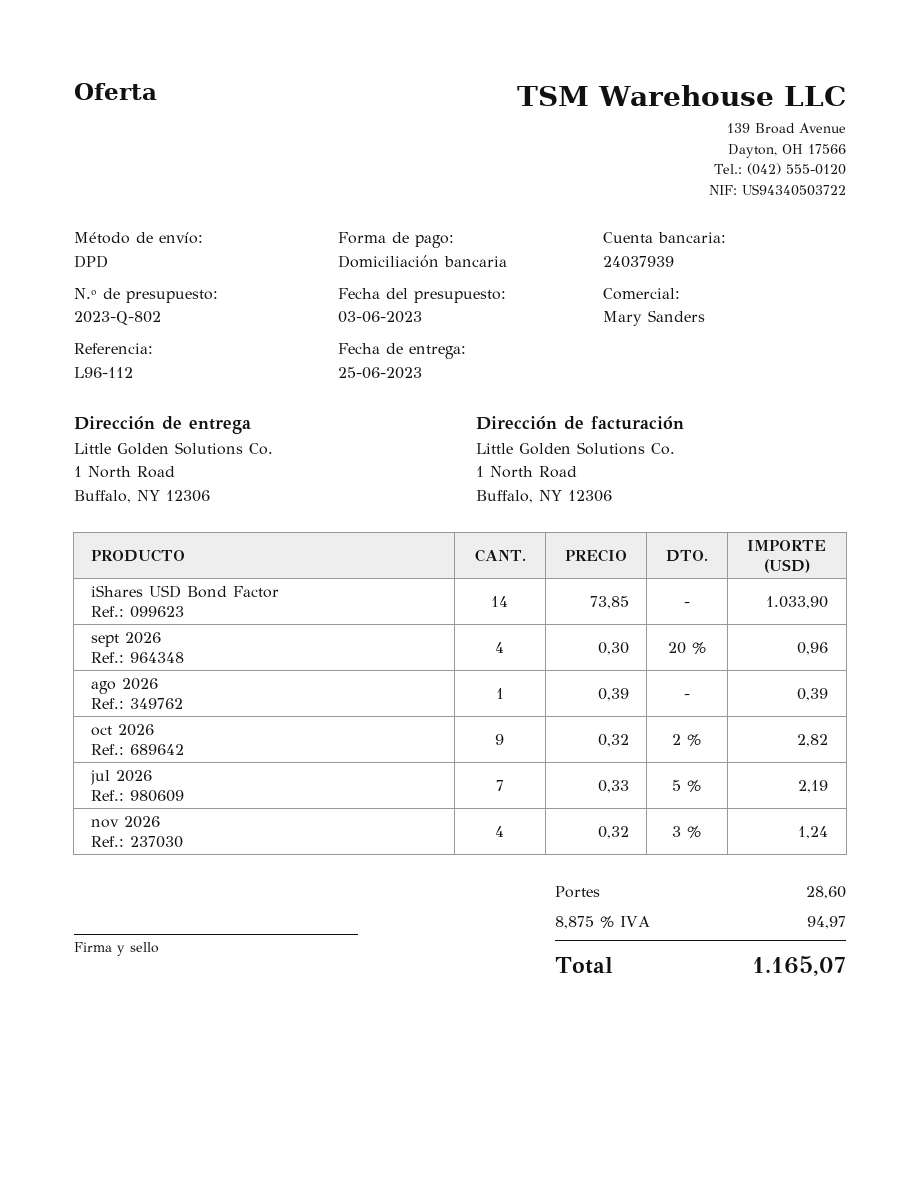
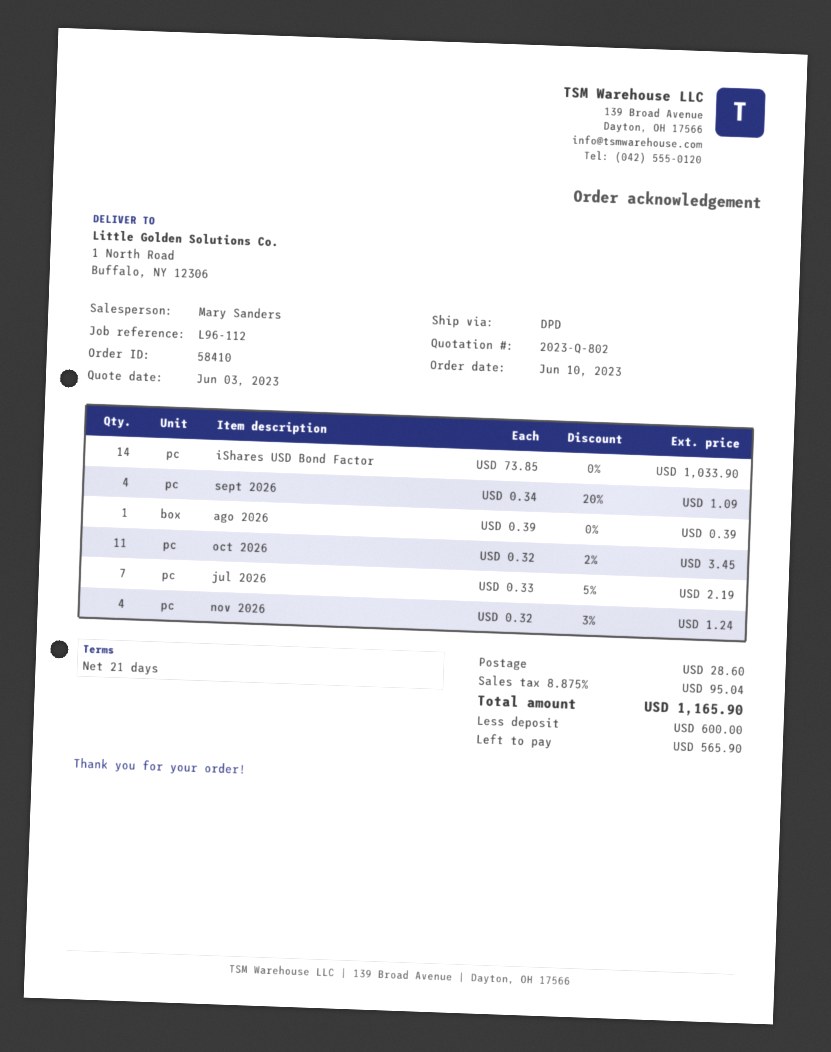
sept 2026: 4 x 0.30 - 20% = 0.96 -> 4 x 0.34 - 20% = 1.09
oct 2026: 9 x 0.32 - 2% = 2.82 -> 11 x 0.32 - 2% = 3.45
tax: 8.875% = 94.97 -> 8.875% = 95.04
total: 1165.07 -> 1165.90

